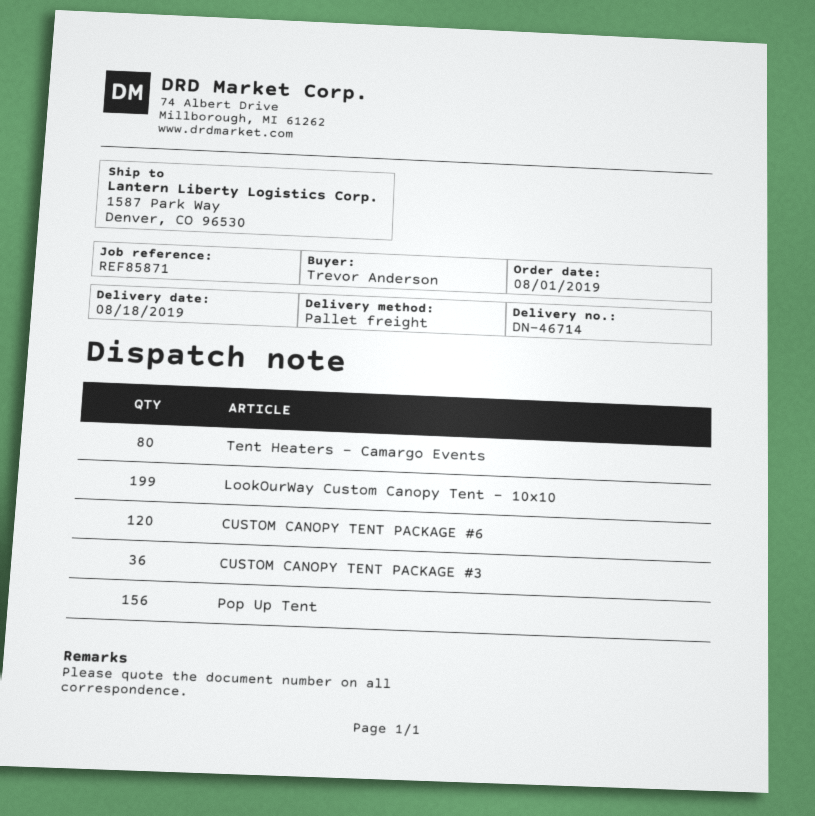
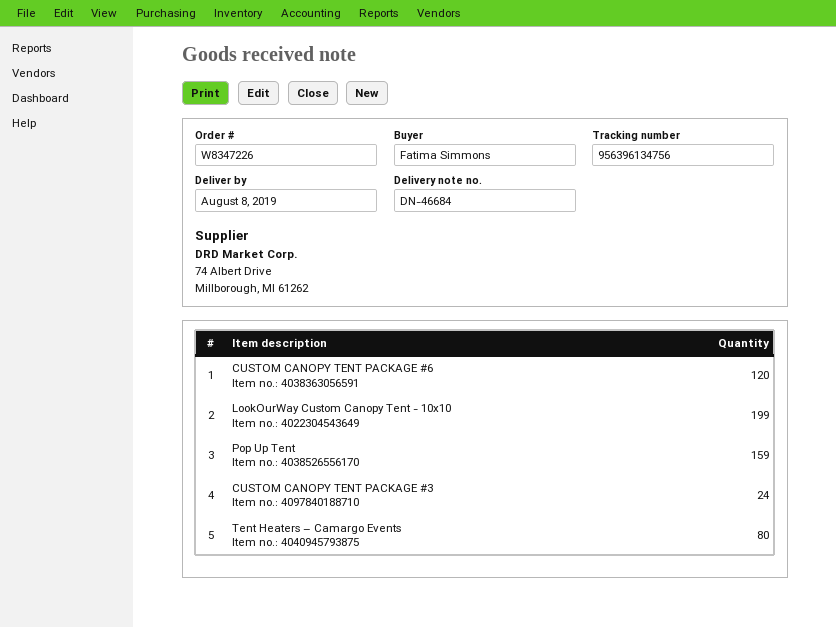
delivery note number: DN-46714 -> DN-46684
delivery date: 2019-08-18 -> 2019-08-08
ordered by: Trevor Anderson -> Fatima Simmons
CUSTOM CANOPY TENT PACKAGE #3: 36 -> 24
Pop Up Tent: 156 -> 159

